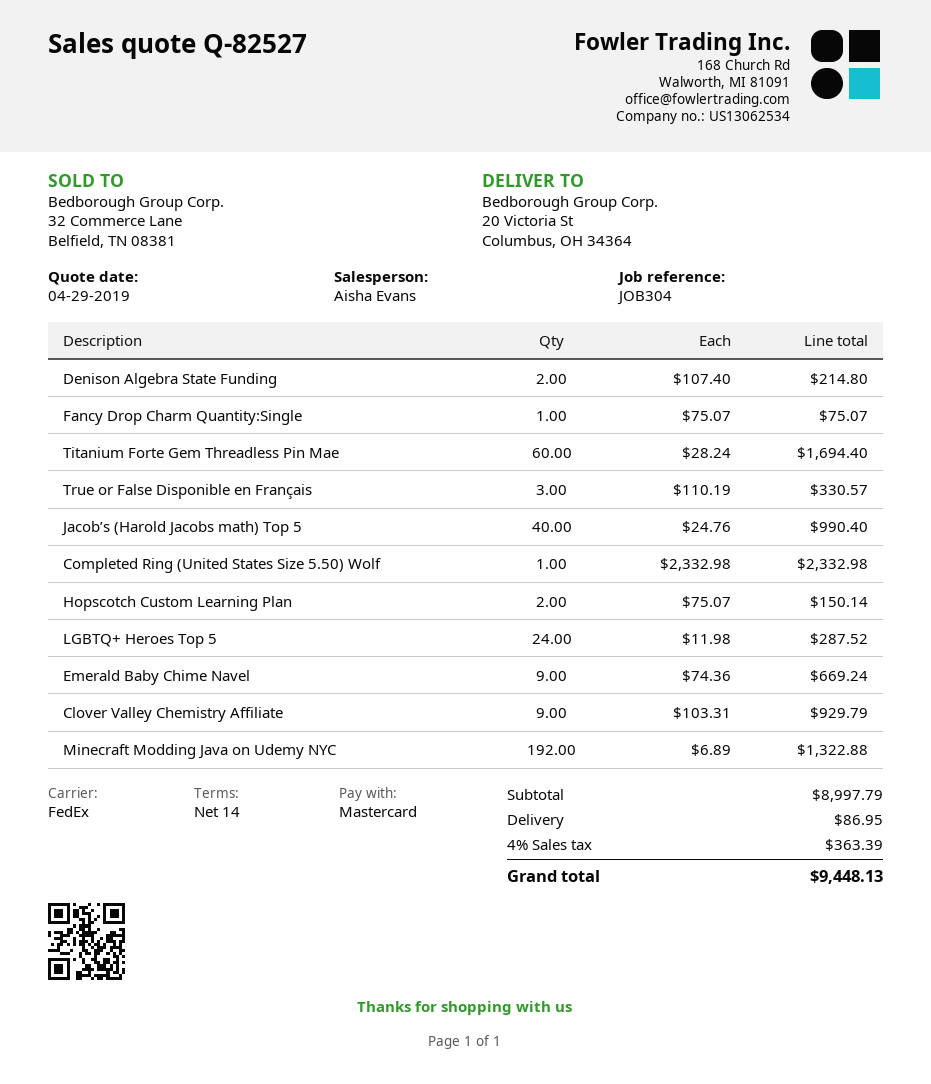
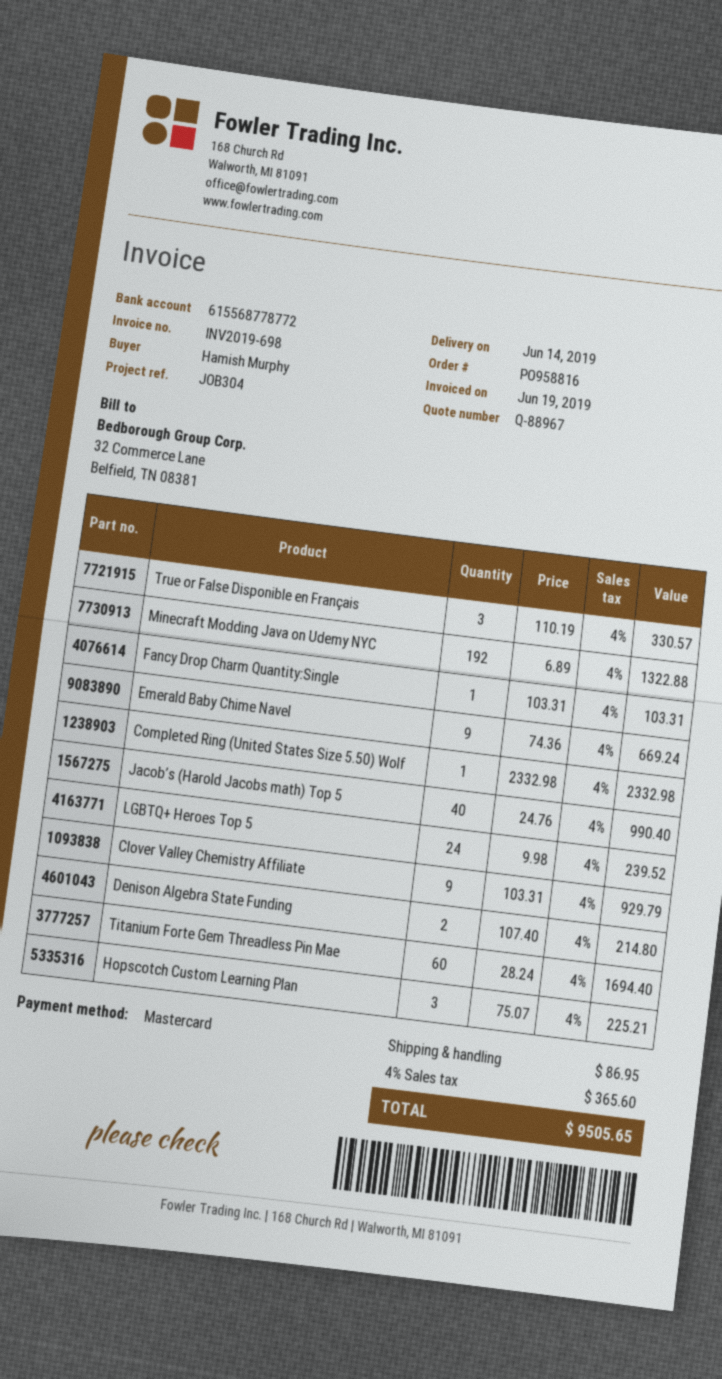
quote number: Q-82527 -> Q-88967
Fancy Drop Charm Quantity:Single: 1 x 75.07 = 75.07 -> 1 x 103.31 = 103.31
Hopscotch Custom Learning Plan: 2 x 75.07 = 150.14 -> 3 x 75.07 = 225.21
LGBTQ+ Heroes Top 5: 24 x 11.98 = 287.52 -> 24 x 9.98 = 239.52
tax: 4% = 363.39 -> 4% = 365.60
total: 9448.13 -> 9505.65

